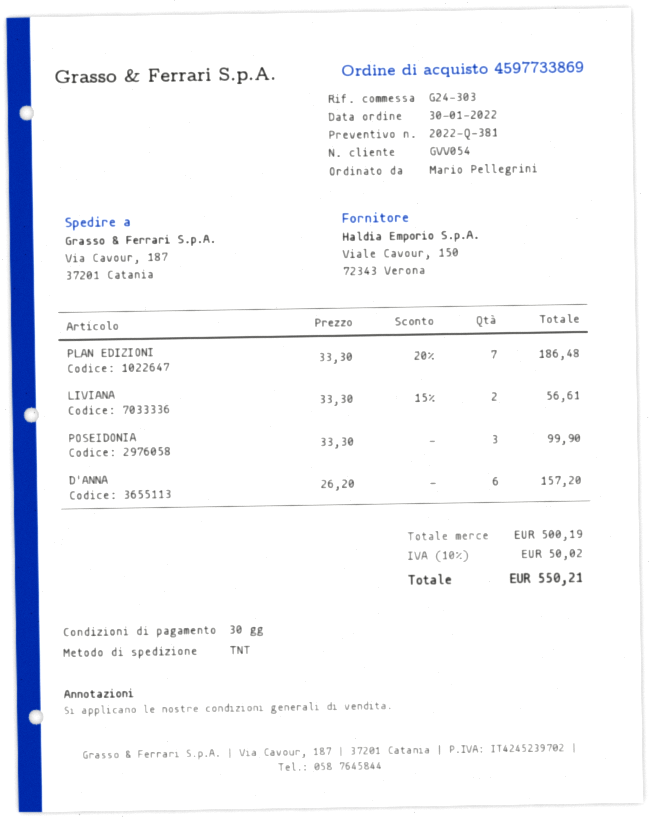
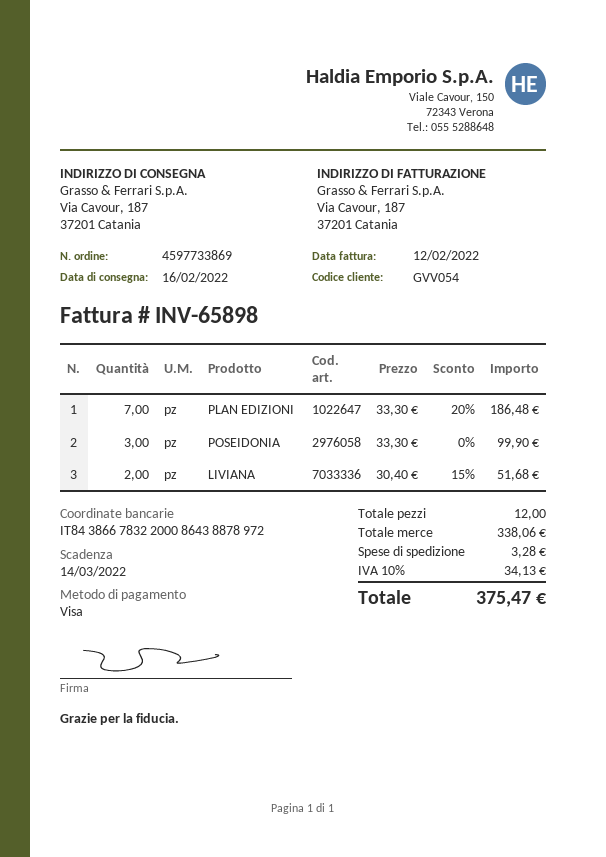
LIVIANA: 2 x 33.30 - 15% = 56.61 -> 2 x 30.40 - 15% = 51.68
D'ANNA: 6 x 26.20 = 157.20 -> none
subtotal: 500.19 -> 338.06
shipping: none -> 3.28
tax: 10% = 50.02 -> 10% = 34.13
total: 550.21 -> 375.47

